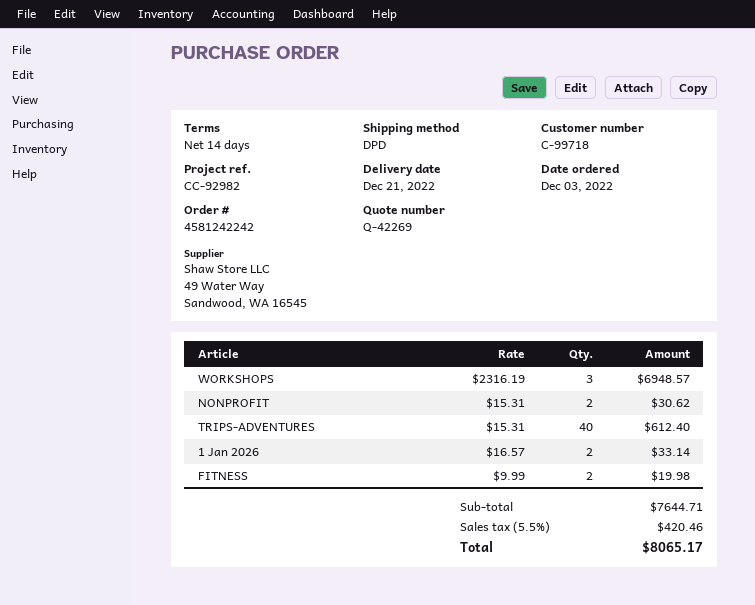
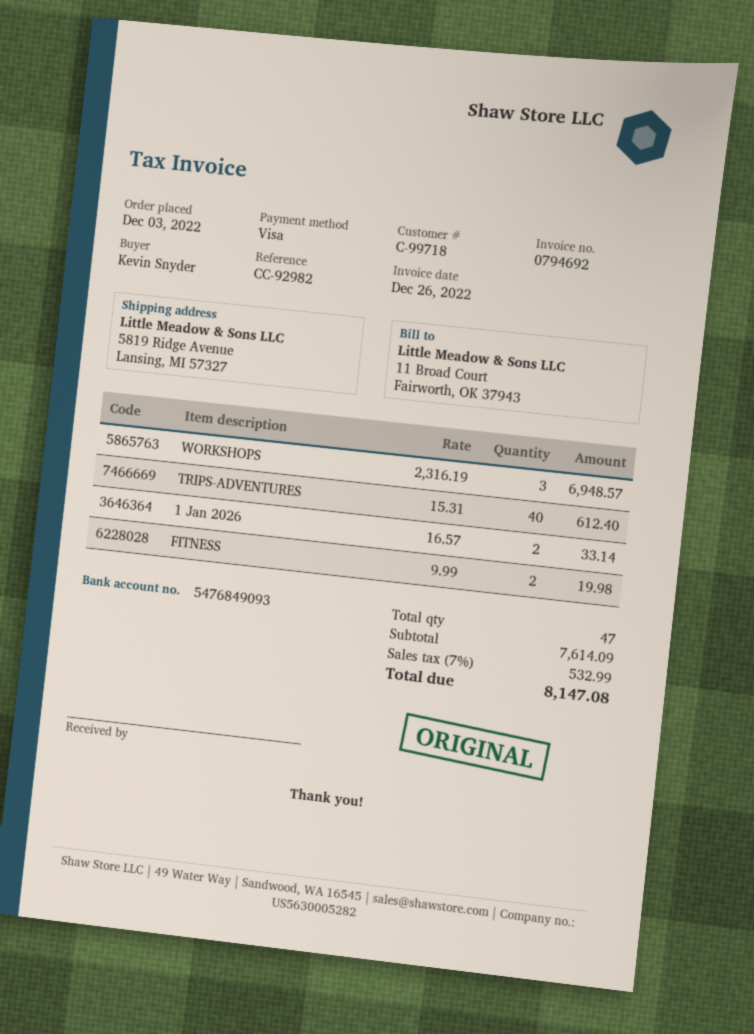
NONPROFIT: 2 x 15.31 = 30.62 -> none
subtotal: 7644.71 -> 7614.09
tax: 5.5% = 420.46 -> 7% = 532.99
total: 8065.17 -> 8147.08

